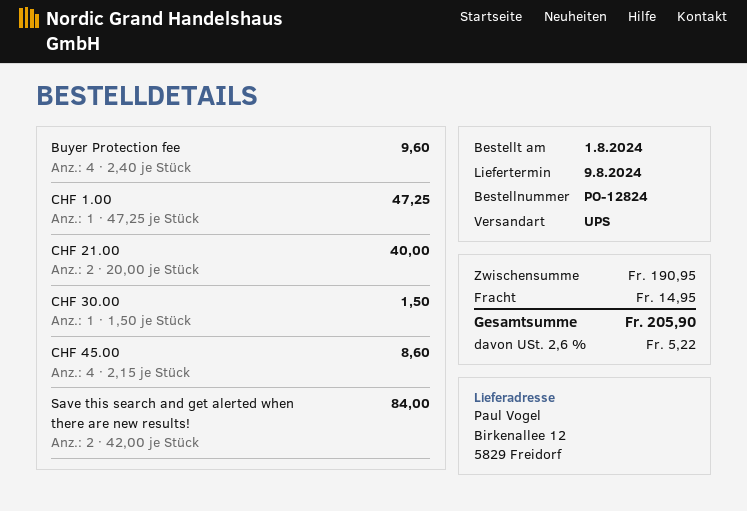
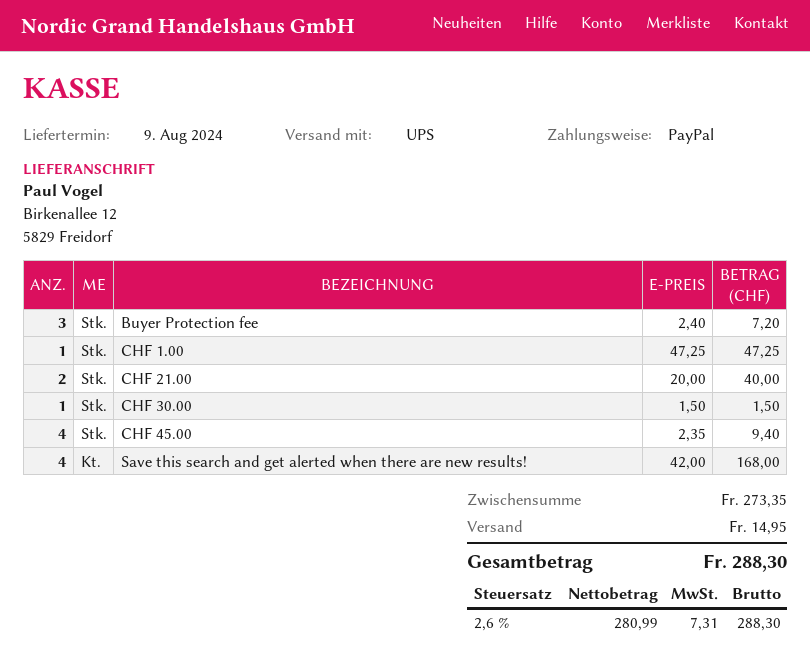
Buyer Protection fee: 4 x 2.40 = 9.60 -> 3 x 2.40 = 7.20
CHF 45.00: 4 x 2.15 = 8.60 -> 4 x 2.35 = 9.40
Save this search and get alerted when there are new results!: 2 x 42.00 = 84.00 -> 4 x 42.00 = 168.00
subtotal: 190.95 -> 273.35
tax: 2.6% = 5.22 -> 2.6% = 7.31
total: 205.90 -> 288.30

